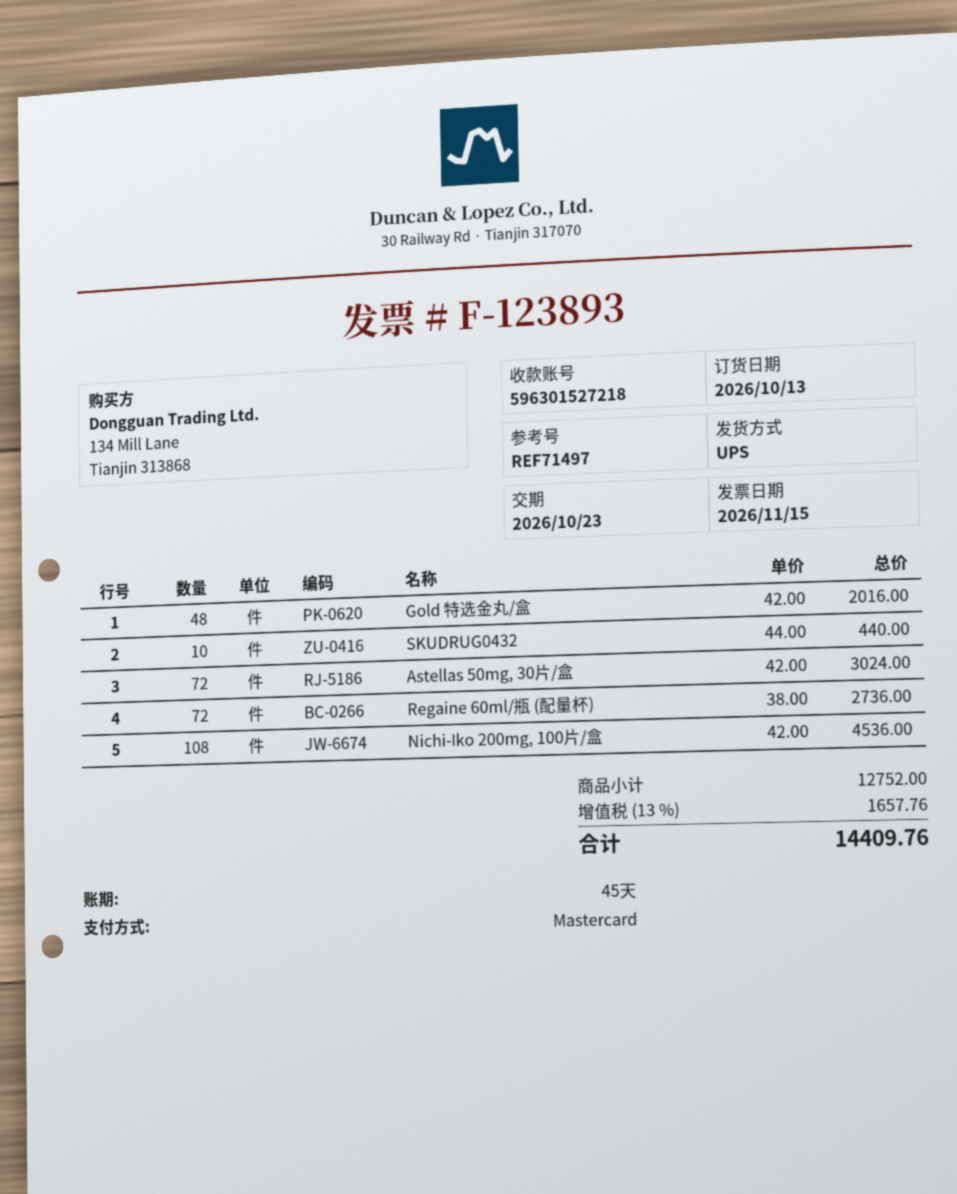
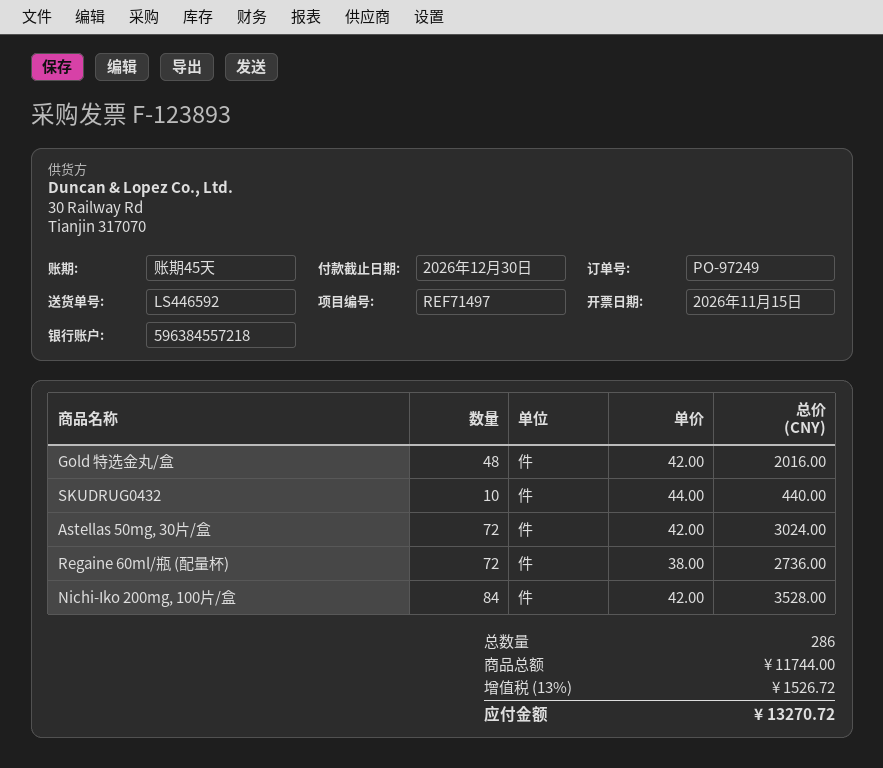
bank account: 596301527218 -> 596384557218
Nichi-Iko 200mg, 100片/盒: 108 x 42.00 = 4536.00 -> 84 x 42.00 = 3528.00
subtotal: 12752.00 -> 11744.00
tax: 13% = 1657.76 -> 13% = 1526.72
total: 14409.76 -> 13270.72

